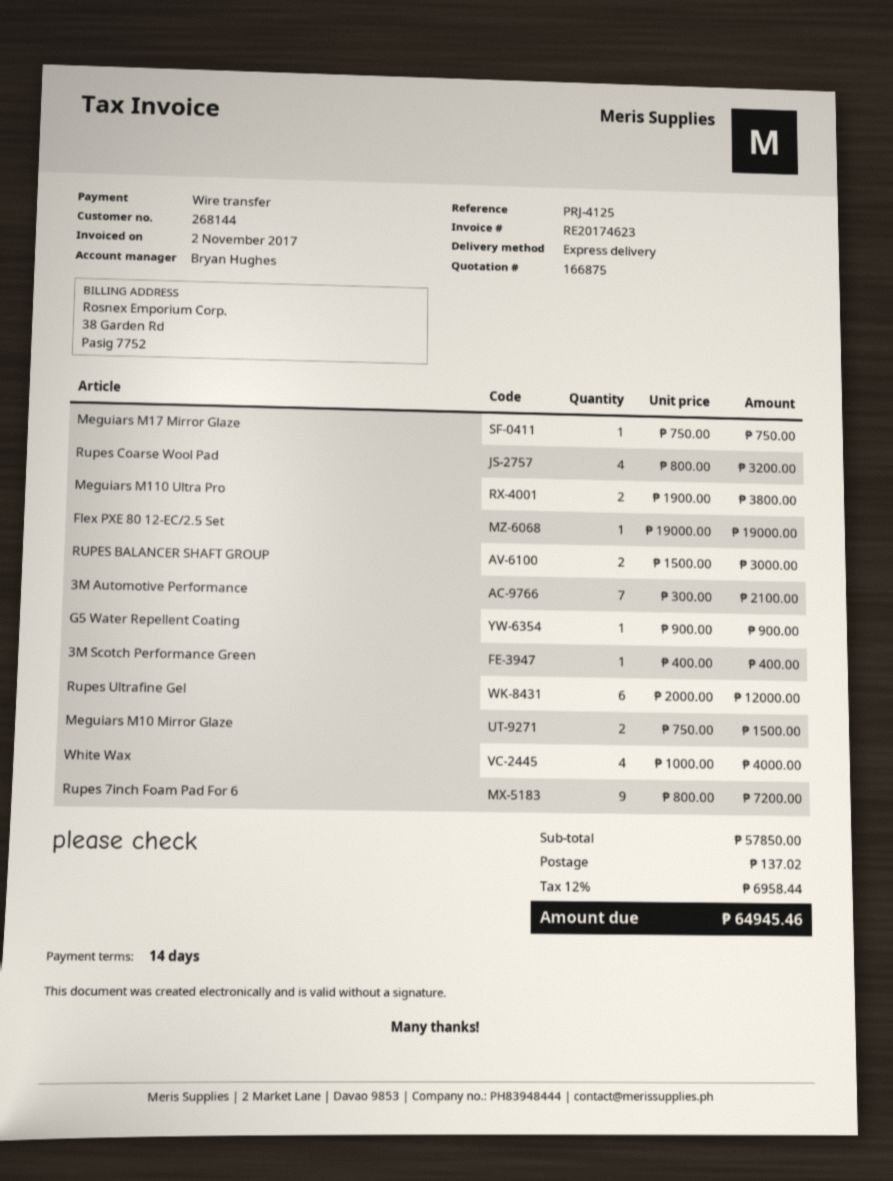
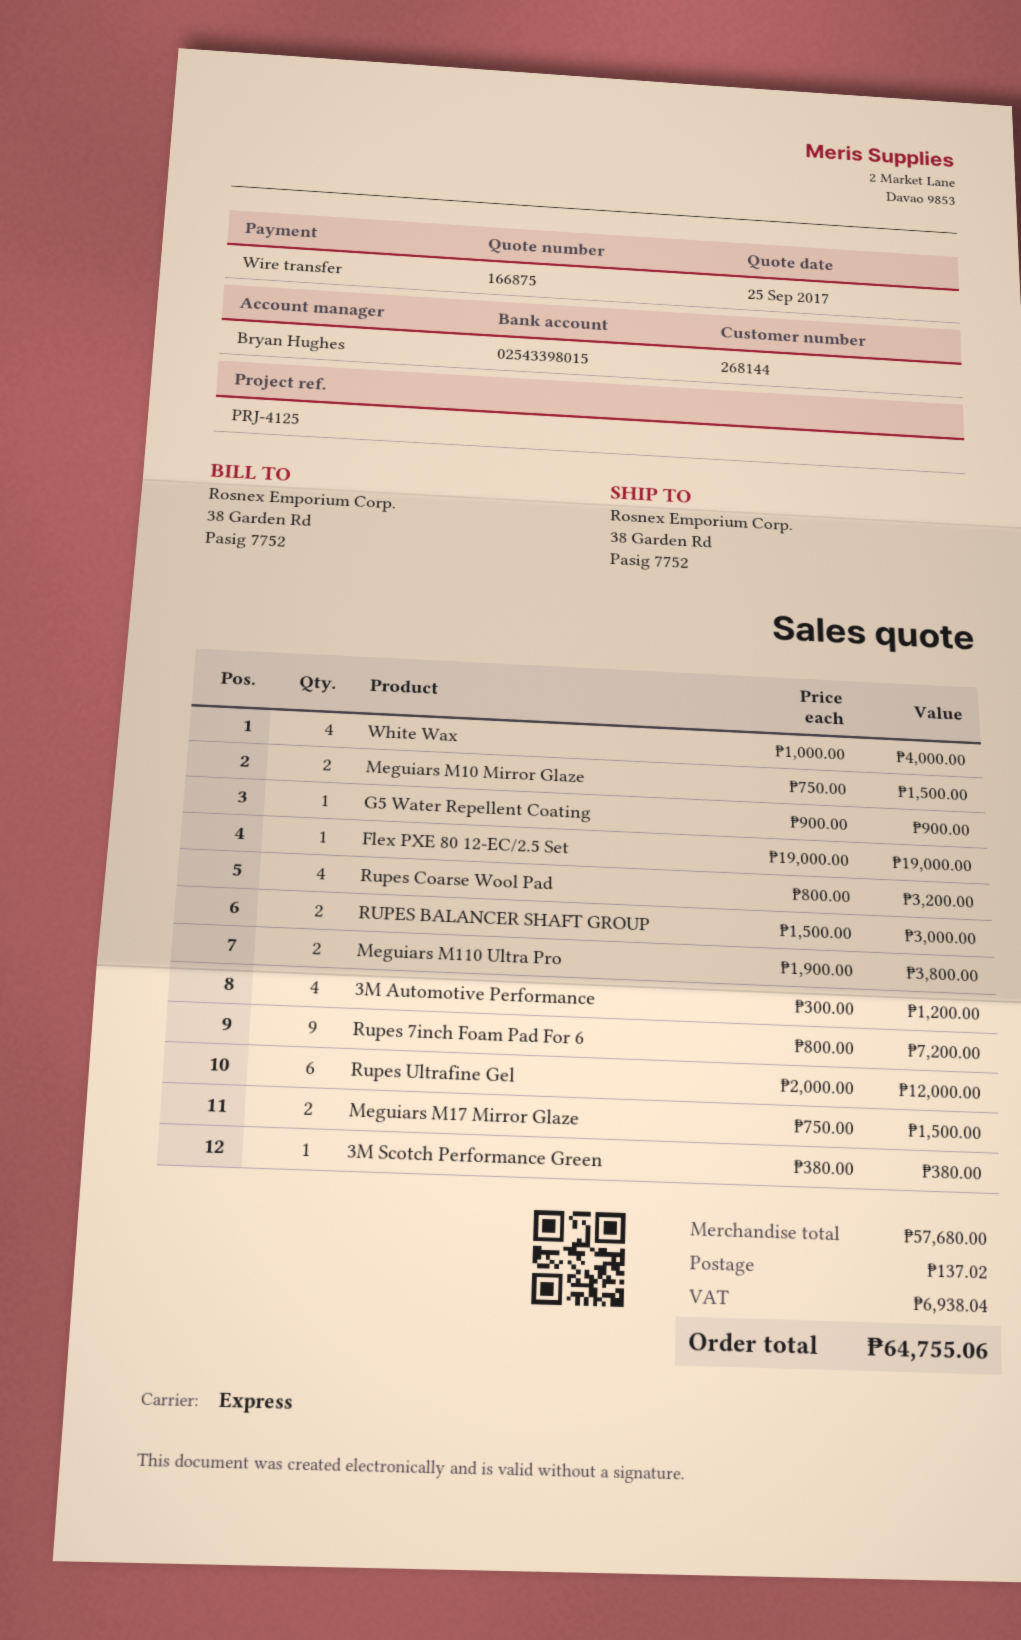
Meguiars M17 Mirror Glaze: 1 x 750.00 = 750.00 -> 2 x 750.00 = 1500.00
3M Automotive Performance: 7 x 300.00 = 2100.00 -> 4 x 300.00 = 1200.00
3M Scotch Performance Green: 1 x 400.00 = 400.00 -> 1 x 380.00 = 380.00
subtotal: 57850.00 -> 57680.00
tax: 6958.44 -> 6938.04
total: 64945.46 -> 64755.06

